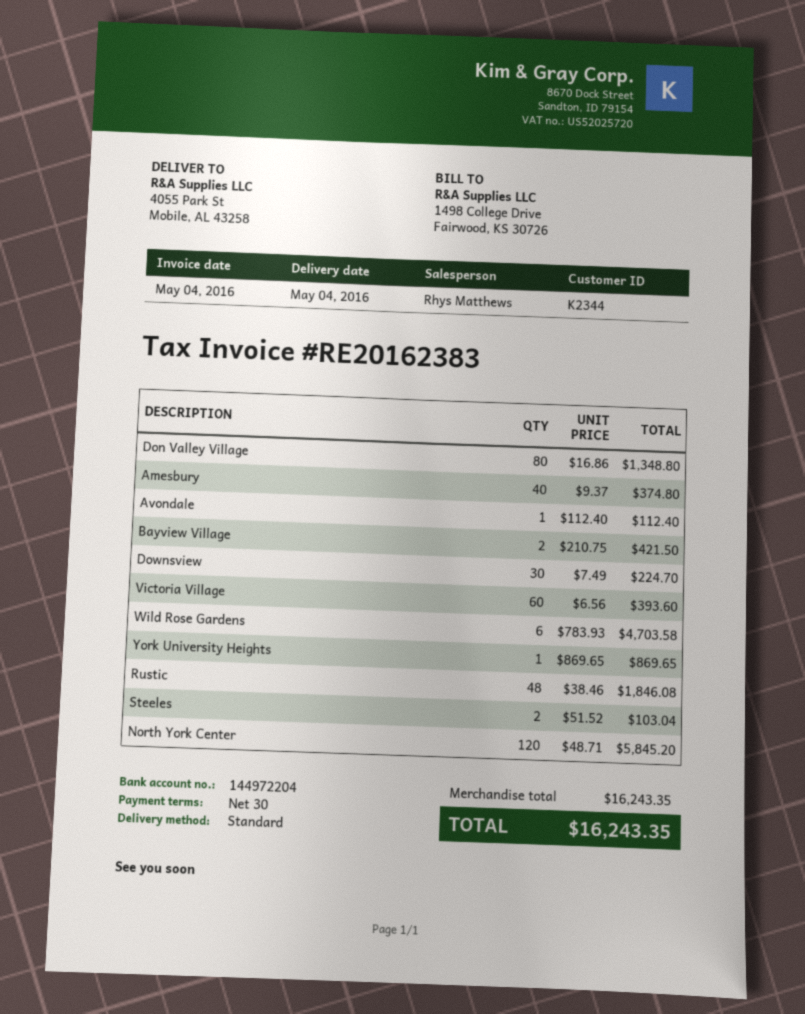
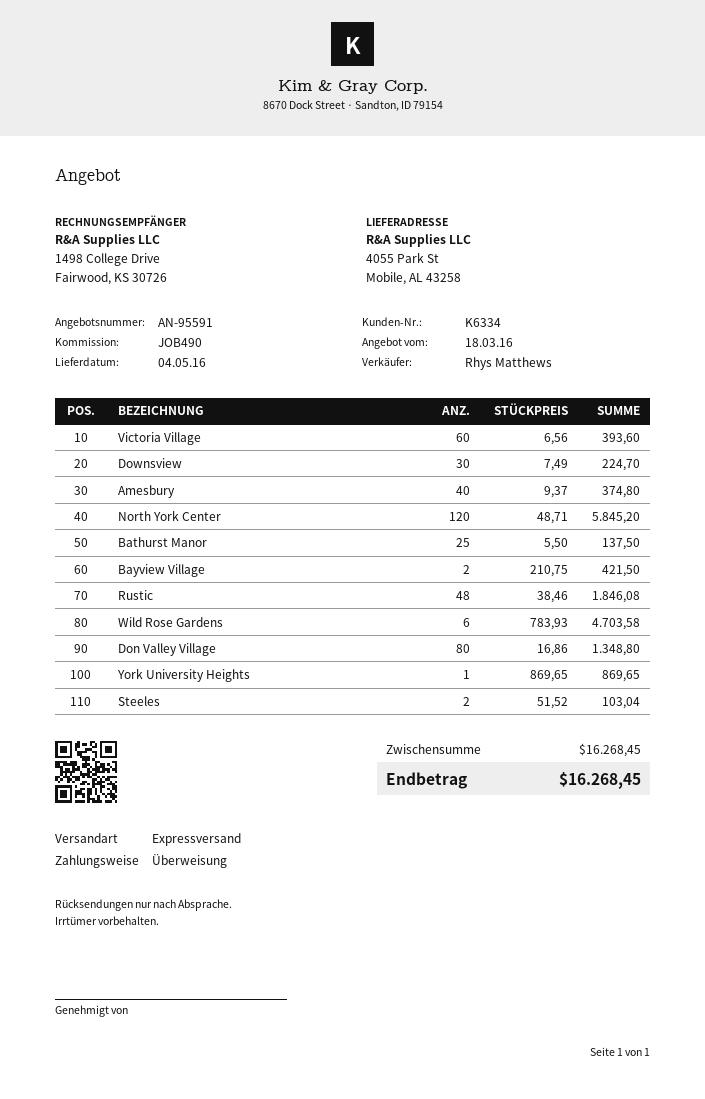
customer number: K2344 -> K6334
shipping method: standard -> express
Avondale: 1 x 112.40 = 112.40 -> none
Bathurst Manor: none -> 25 x 5.50 = 137.50
subtotal: 16243.35 -> 16268.45
total: 16243.35 -> 16268.45

